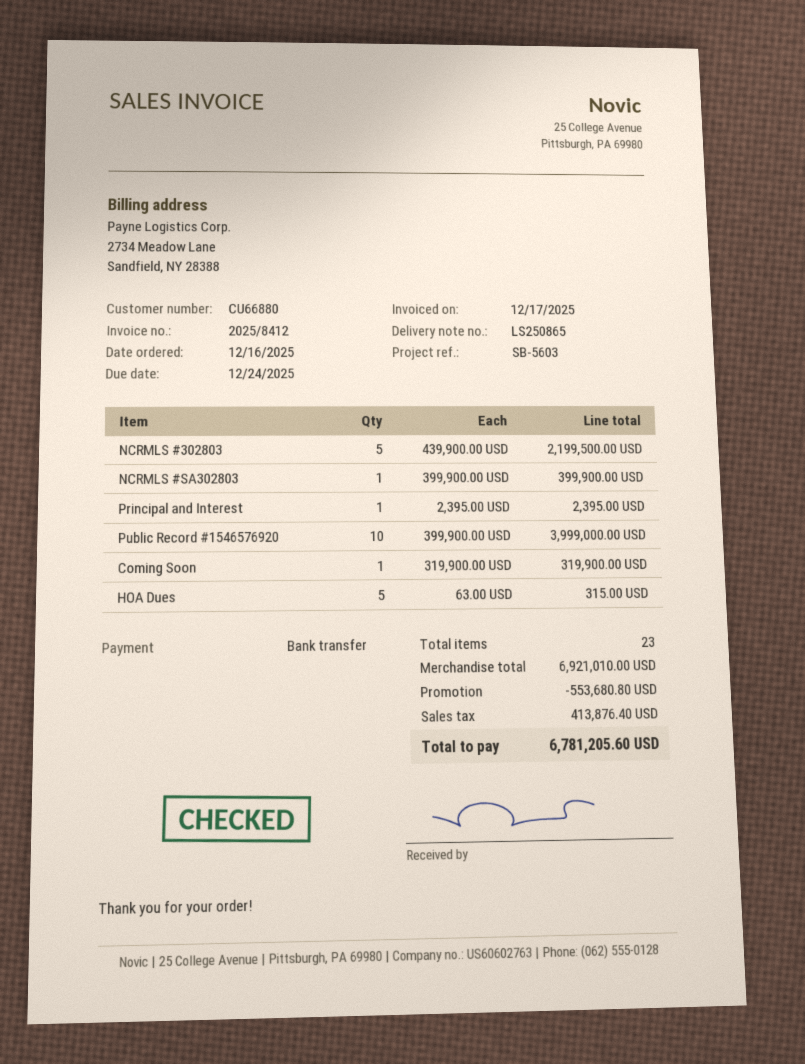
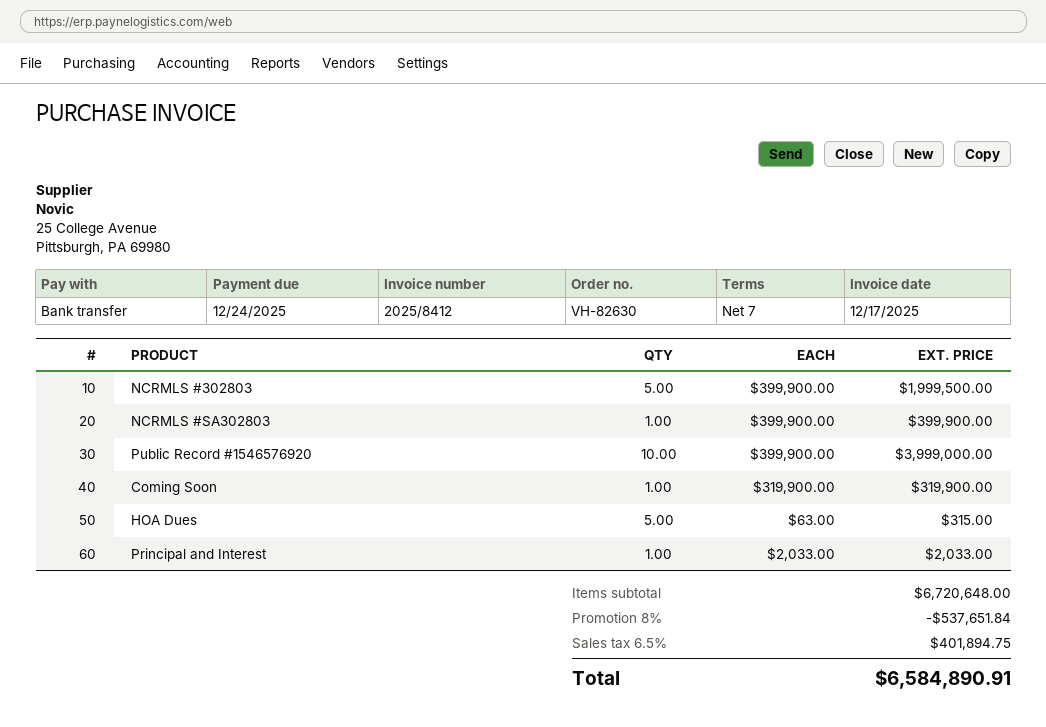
NCRMLS #302803: 5 x 439900.00 = 2199500.00 -> 5 x 399900.00 = 1999500.00
Principal and Interest: 1 x 2395.00 = 2395.00 -> 1 x 2033.00 = 2033.00
subtotal: 6921010.00 -> 6720648.00
discount: 553680.80 -> 537651.84
tax: 413876.40 -> 401894.75
total: 6781205.60 -> 6584890.91

